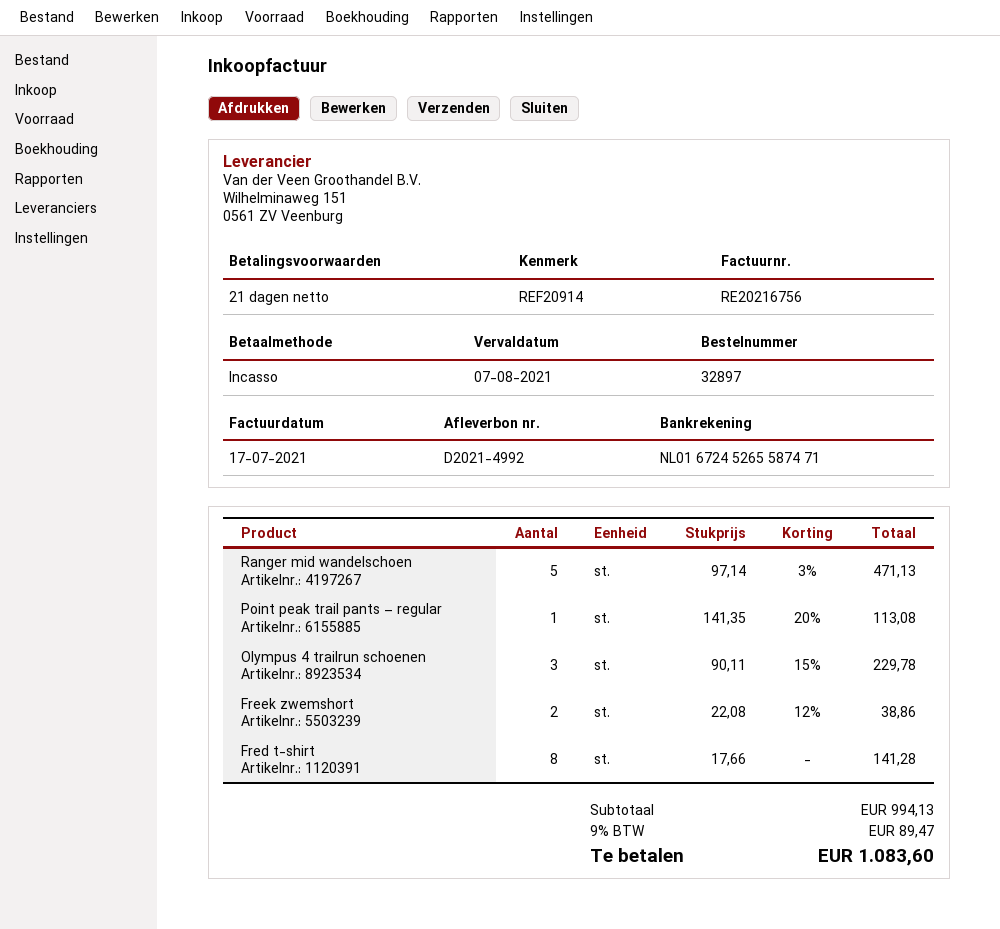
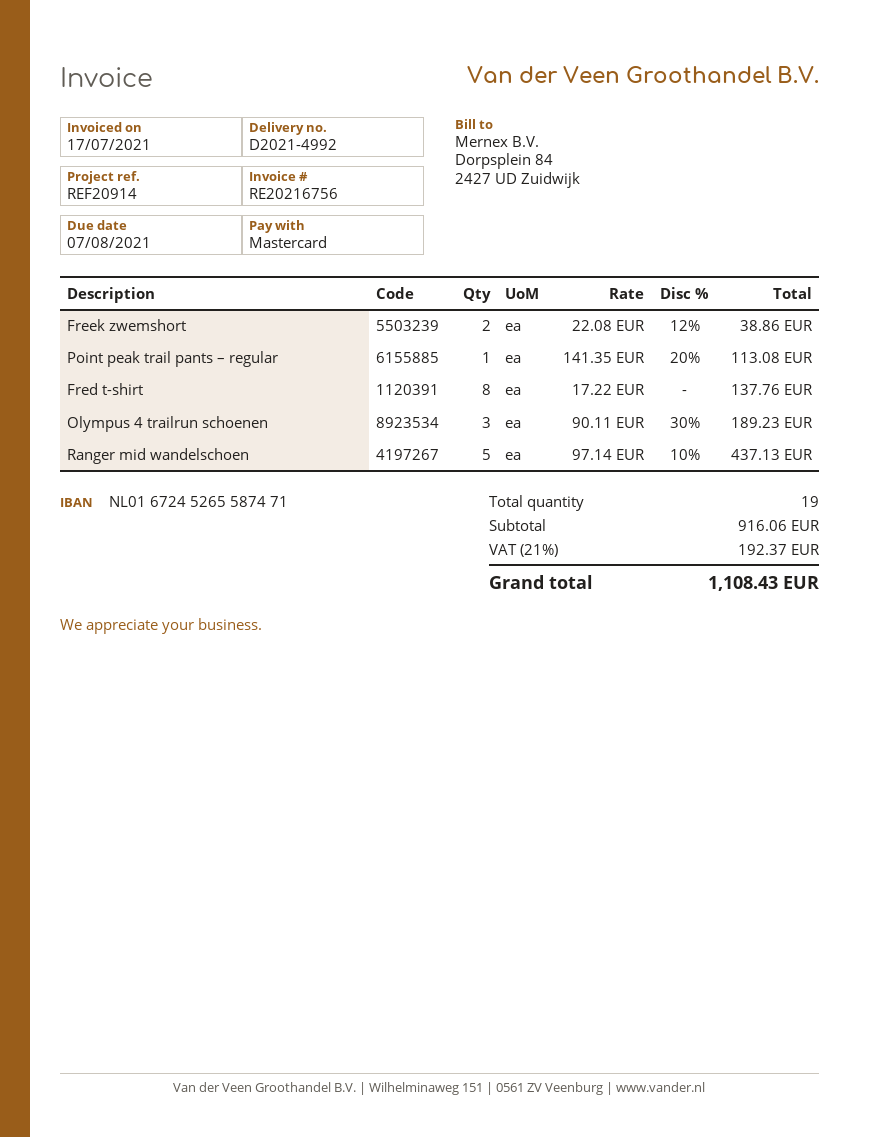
payment method: direct debit -> Mastercard
Ranger mid wandelschoen: 5 x 97.14 - 3% = 471.13 -> 5 x 97.14 - 10% = 437.13
Olympus 4 trailrun schoenen: 3 x 90.11 - 15% = 229.78 -> 3 x 90.11 - 30% = 189.23
Fred t-shirt: 8 x 17.66 = 141.28 -> 8 x 17.22 = 137.76
subtotal: 994.13 -> 916.06
tax: 9% = 89.47 -> 21% = 192.37
total: 1083.60 -> 1108.43

